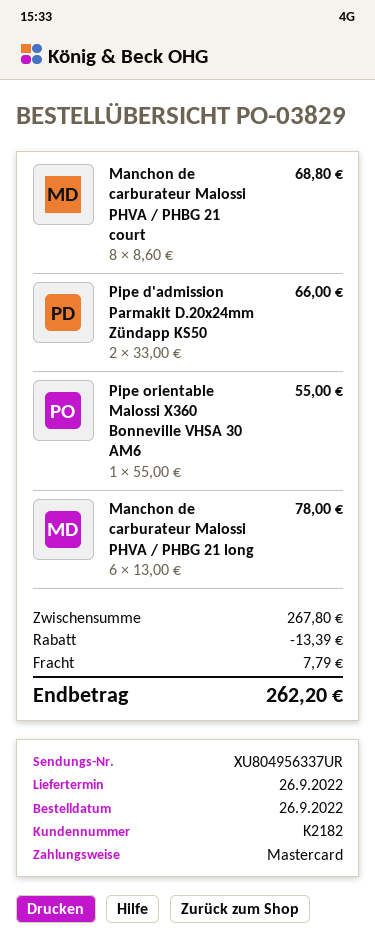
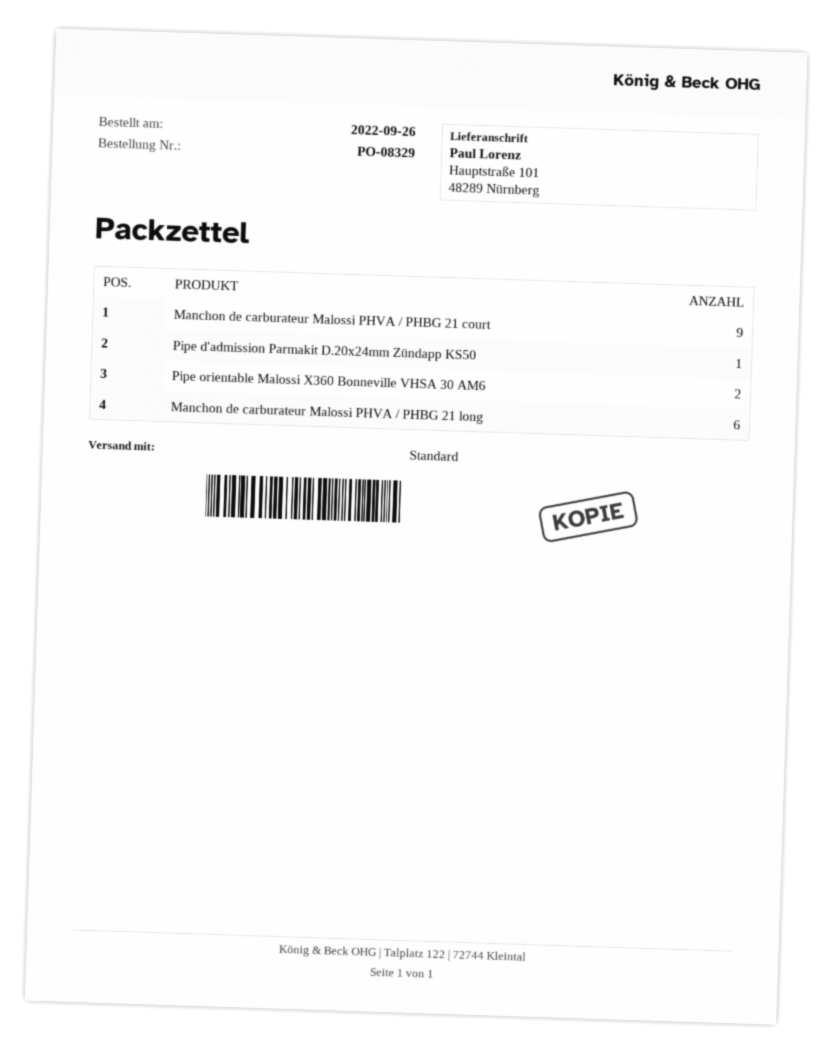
order number: PO-03829 -> PO-08329
Manchon de carburateur Malossi PHVA / PHBG 21 court: 8 -> 9
Pipe d'admission Parmakit D.20x24mm Zündapp KS50: 2 -> 1
Pipe orientable Malossi X360 Bonneville VHSA 30 AM6: 1 -> 2

